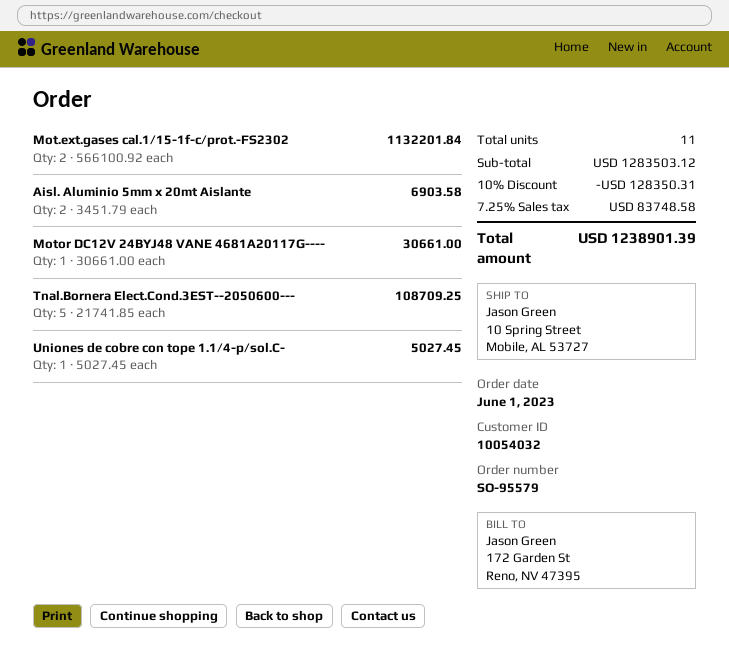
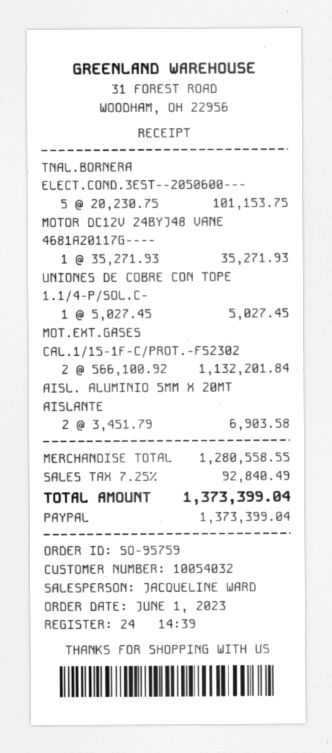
order number: SO-95579 -> SO-95759
Motor DC12V 24BYJ48 VANE 4681A20117G----: 1 x 30661.00 = 30661.00 -> 1 x 35271.93 = 35271.93
Tnal.Bornera Elect.Cond.3EST--2050600---: 5 x 21741.85 = 108709.25 -> 5 x 20230.75 = 101153.75
subtotal: 1283503.12 -> 1280558.55
discount: 10% = 128350.31 -> none
tax: 7.25% = 83748.58 -> 7.25% = 92840.49
total: 1238901.39 -> 1373399.04

